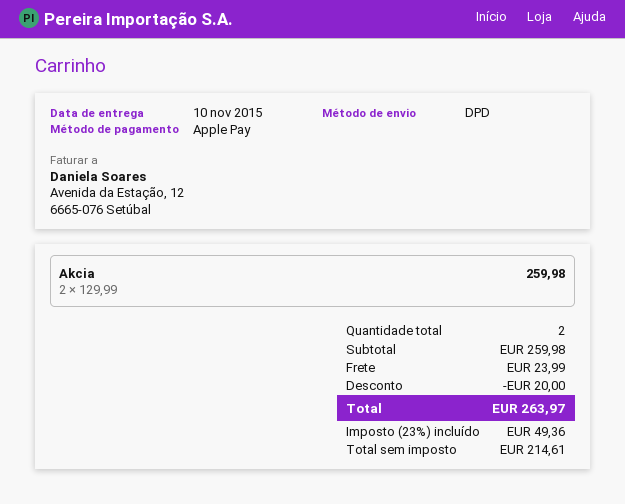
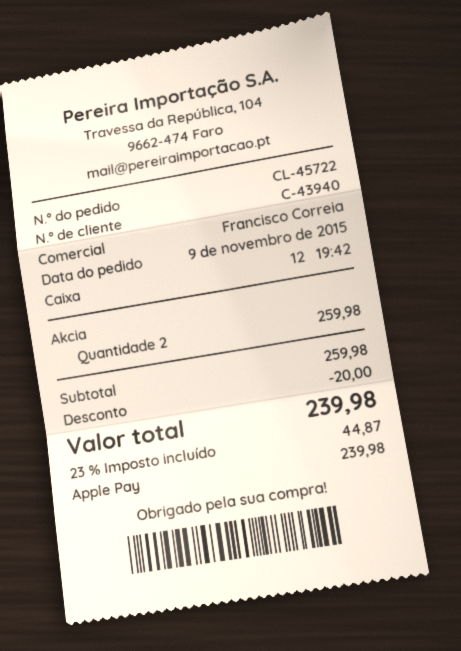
shipping: 23.99 -> none
tax: 23% = 49.36 -> 23% = 44.87
total: 263.97 -> 239.98

